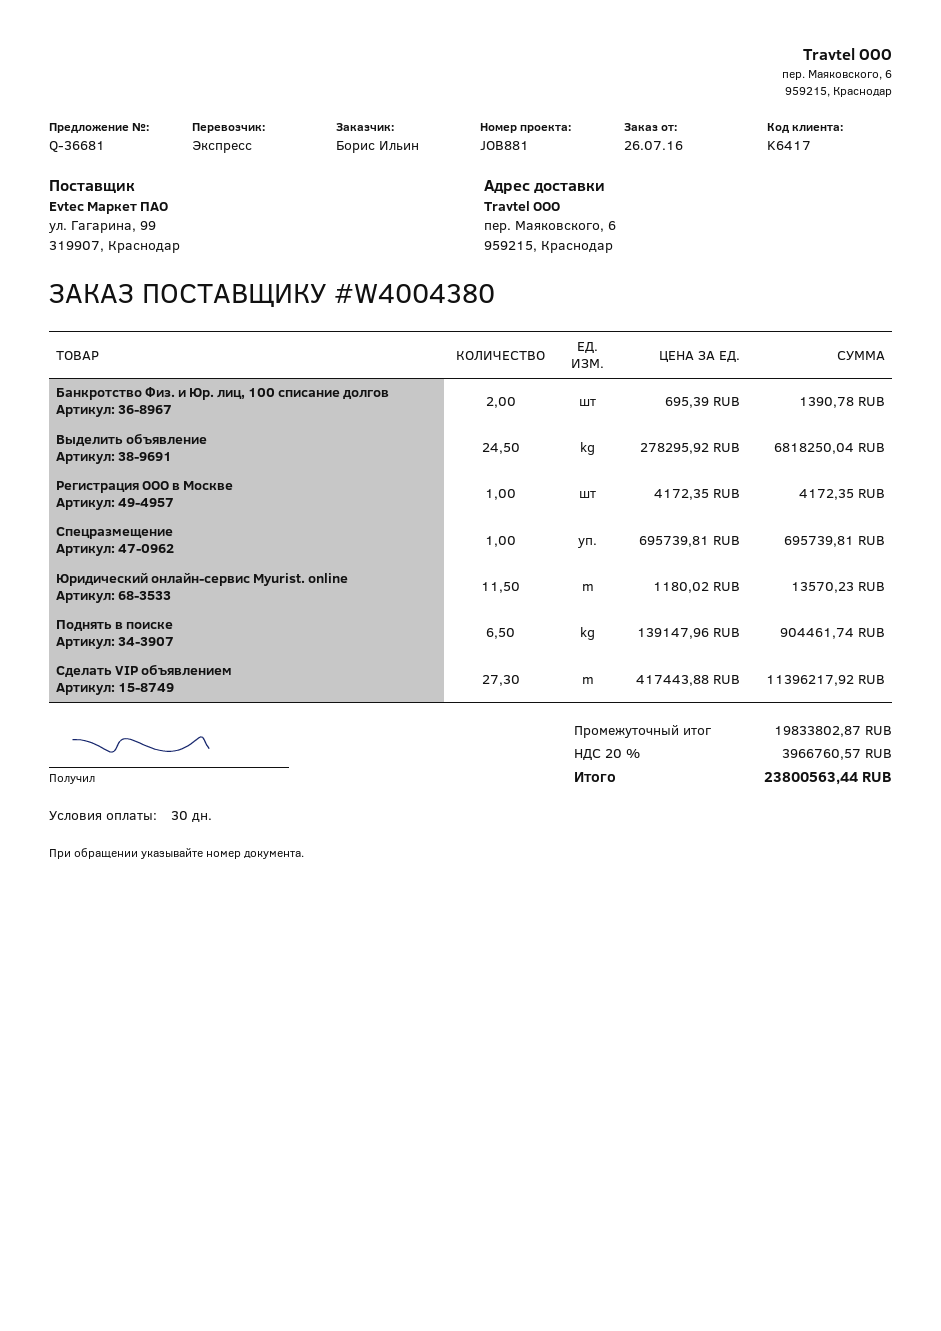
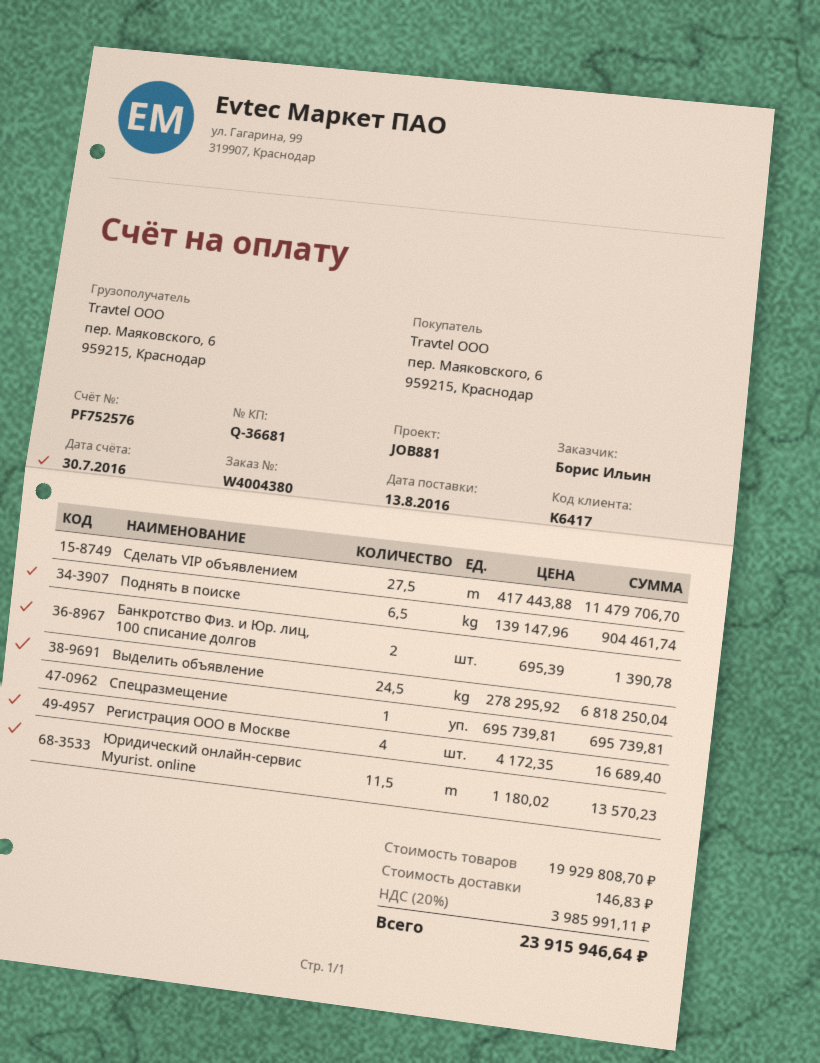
Регистрация ООО в Москве: 1 x 4172.35 = 4172.35 -> 4 x 4172.35 = 16689.40
Сделать VIP объявлением: 27.3 x 417443.88 = 11396217.92 -> 27.5 x 417443.88 = 11479706.70
subtotal: 19833802.87 -> 19929808.70
shipping: none -> 146.83
tax: 20% = 3966760.57 -> 20% = 3985991.11
total: 23800563.44 -> 23915946.64

